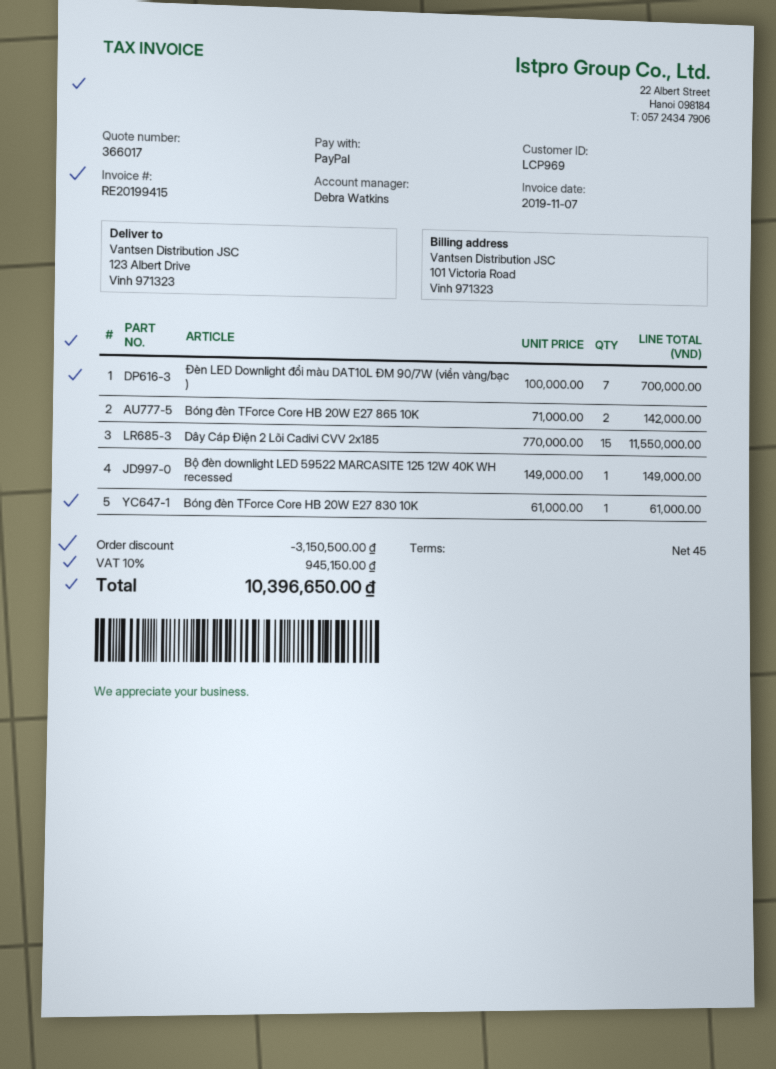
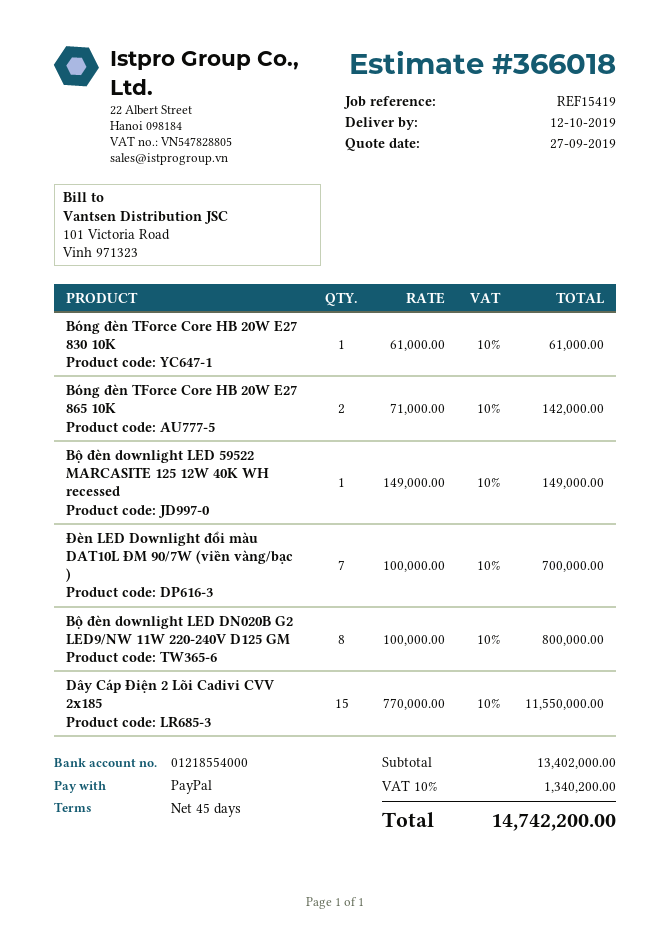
quote number: 366017 -> 366018
Bộ đèn downlight LED DN020B G2 LED9/NW 11W 220-240V D125 GM: none -> 8 x 100000.00 = 800000.00
discount: 3150500.00 -> none
tax: 10% = 945150.00 -> 10% = 1340200.00
total: 10396650.00 -> 14742200.00

